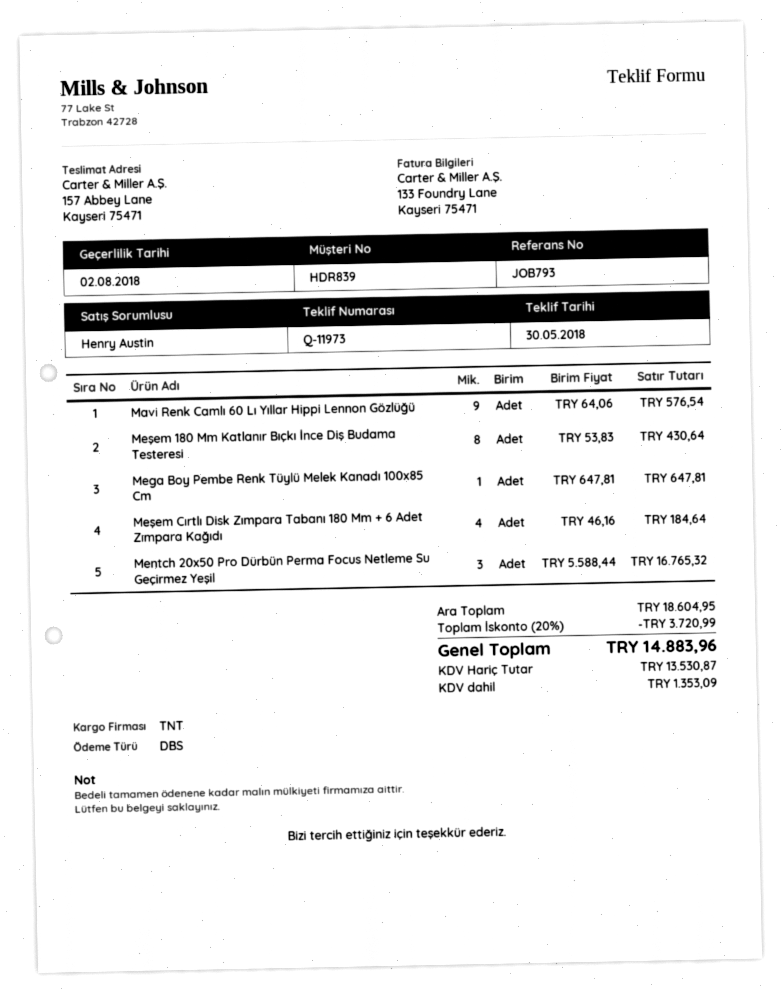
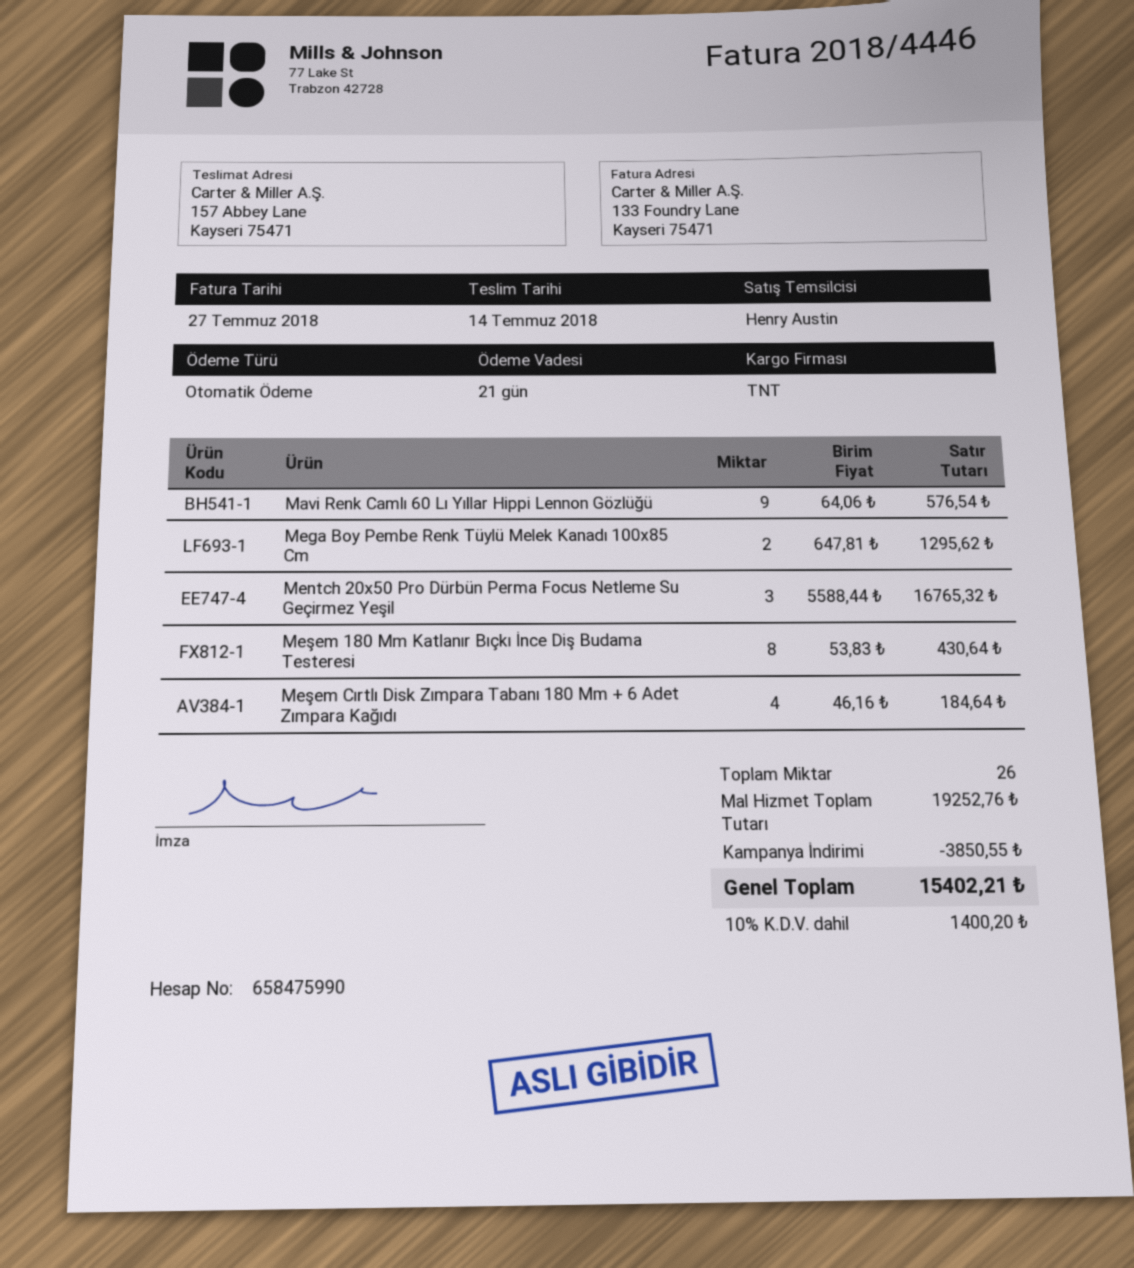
Mega Boy Pembe Renk Tüylü Melek Kanadı 100x85 Cm: 1 x 647.81 = 647.81 -> 2 x 647.81 = 1295.62
subtotal: 18604.95 -> 19252.76
discount: 3720.99 -> 3850.55
tax: 1353.09 -> 1400.20
total: 14883.96 -> 15402.21

